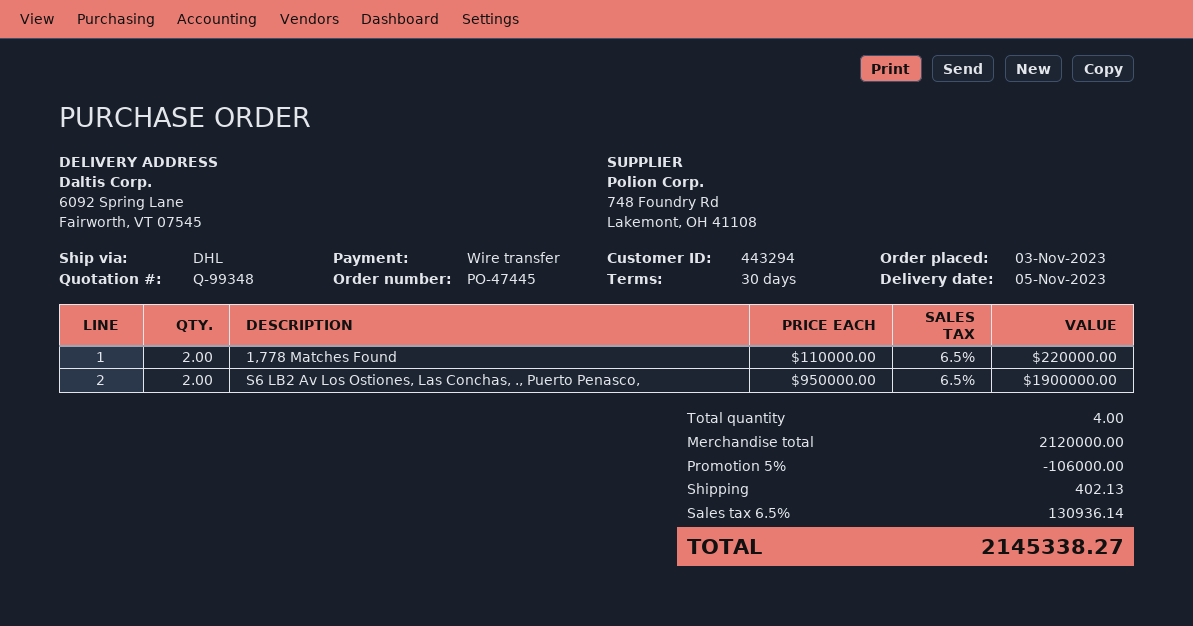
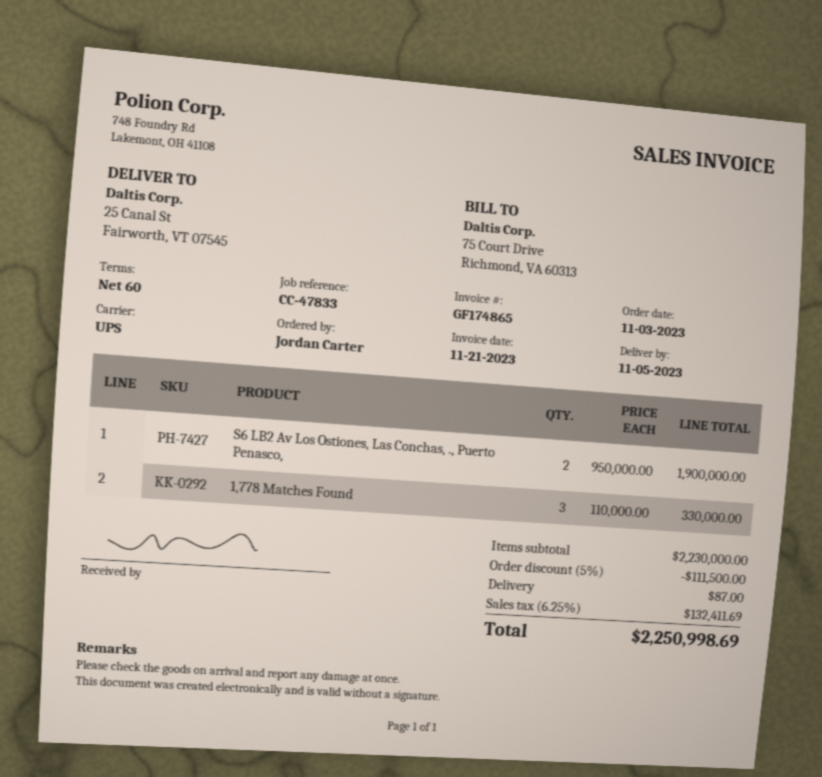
payment terms: 30 days -> 60 days
shipping method: DHL -> UPS
ship to: 6092 Spring Lane, Fairworth, VT 07545 -> 25 Canal St, Fairworth, VT 07545
1,778 Matches Found: 2 x 110000.00 = 220000.00 -> 3 x 110000.00 = 330000.00
subtotal: 2120000.00 -> 2230000.00
discount: 5% = 106000.00 -> 5% = 111500.00
shipping: 402.13 -> 87.00
tax: 6.5% = 130936.14 -> 6.25% = 132411.69
total: 2145338.27 -> 2250998.69

